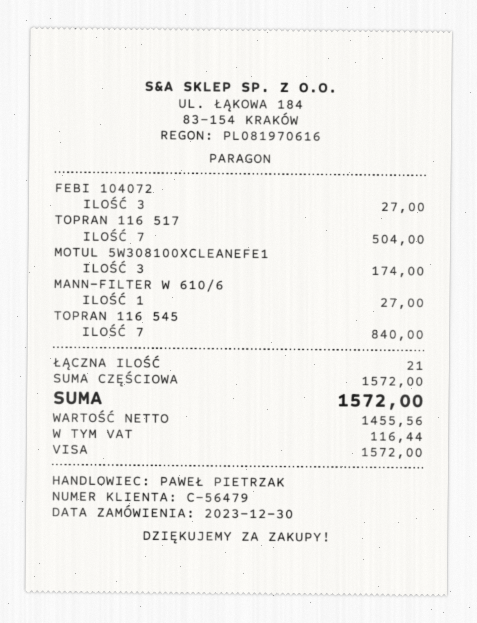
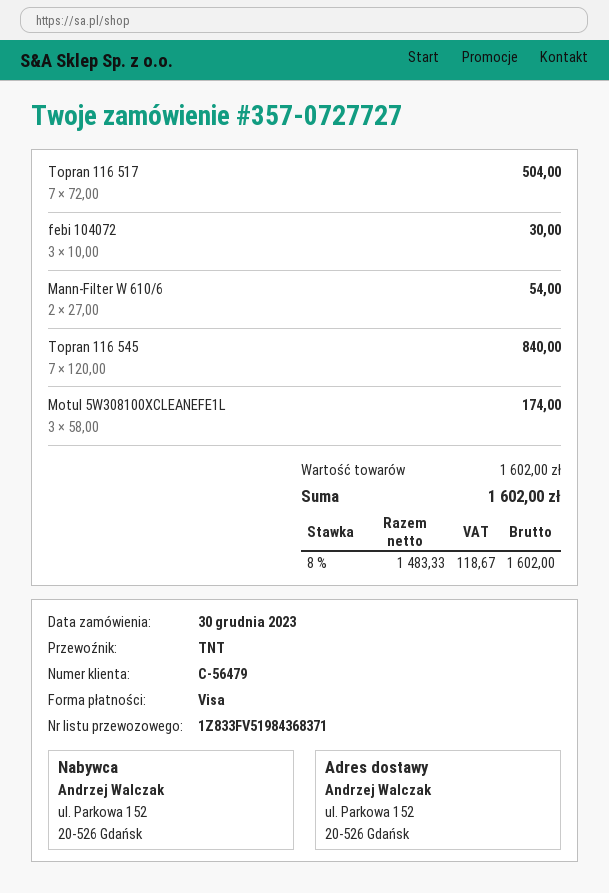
FEBI 104072: 3 for 27.00 -> 3 for 30.00
MANN-FILTER W 610/6: 1 for 27.00 -> 2 for 54.00
subtotal: 1572.00 -> 1602.00
net: 1455.56 -> 1483.33
tax: 116.44 -> 118.67
total: 1572.00 -> 1602.00

